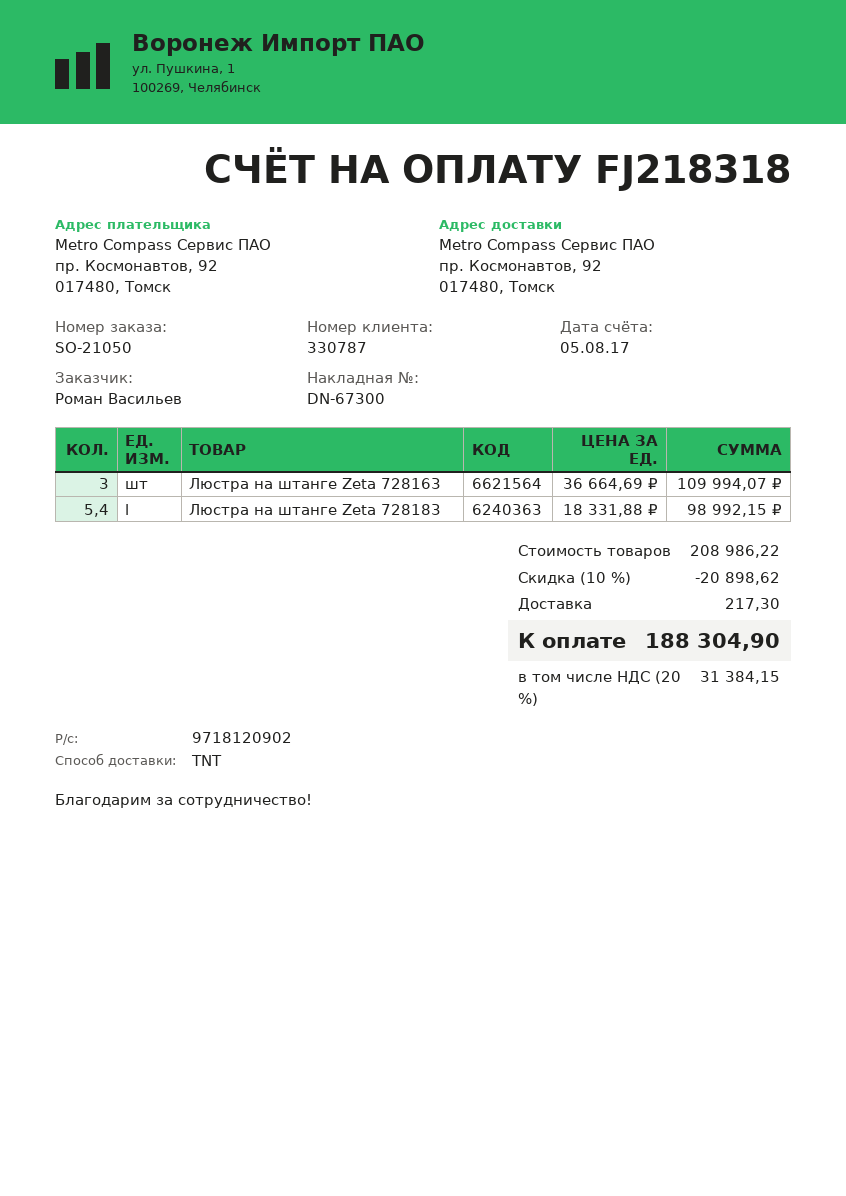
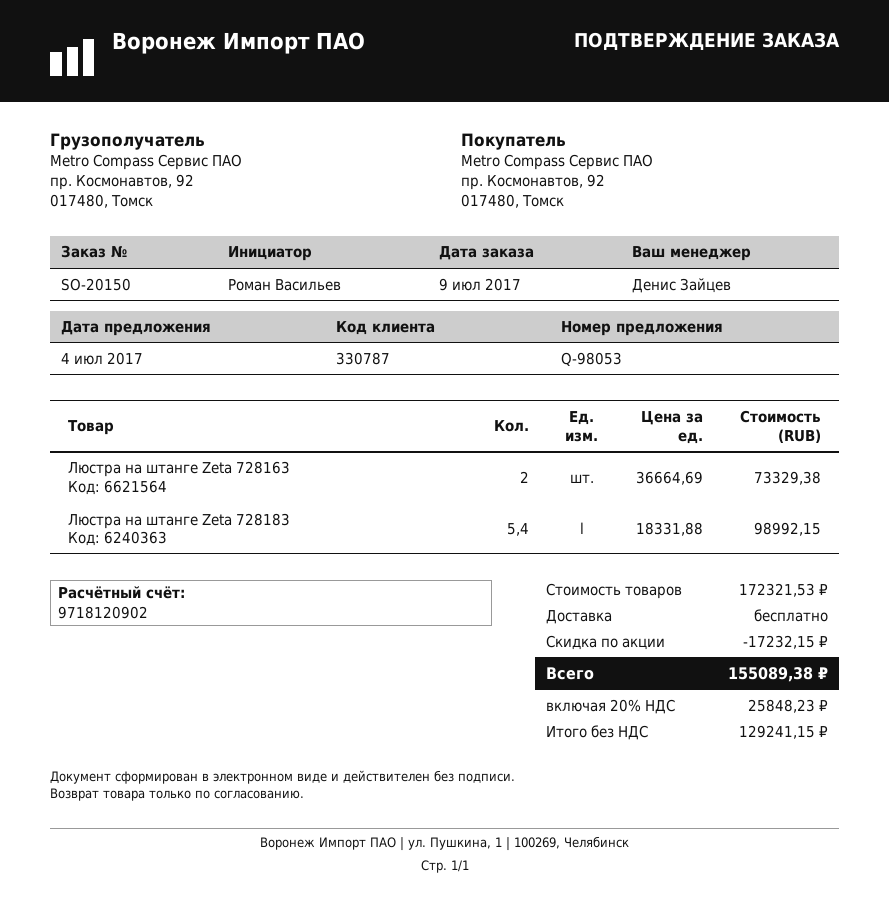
order number: SO-21050 -> SO-20150
Люстра на штанге Zeta 728163: 3 x 36664.69 = 109994.07 -> 2 x 36664.69 = 73329.38
subtotal: 208986.22 -> 172321.53
discount: 20898.62 -> 17232.15
shipping: 217.30 -> 0.00
tax: 20% = 31384.15 -> 20% = 25848.23
total: 188304.90 -> 155089.38

